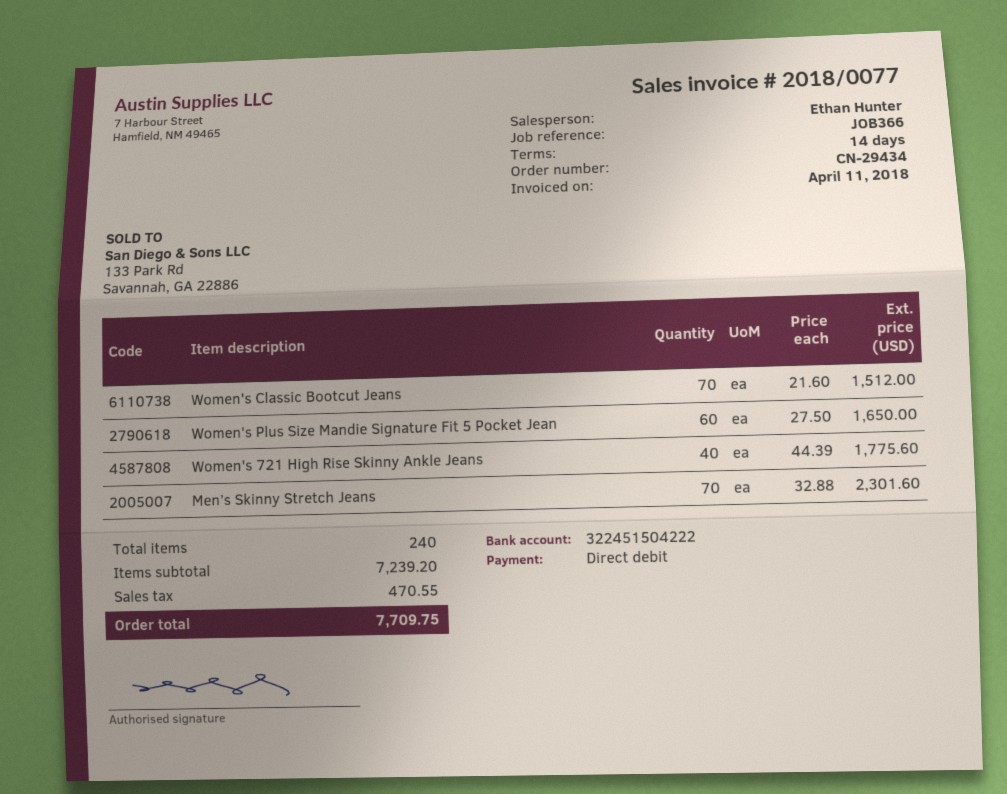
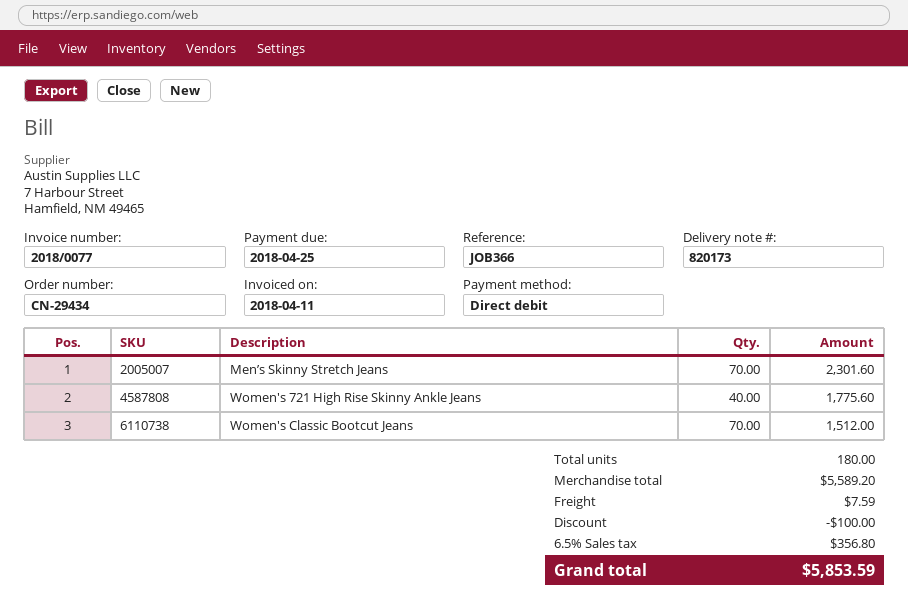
Women's Plus Size Mandie Signature Fit 5 Pocket Jean: 60 for 1650.00 -> none
total quantity: 240 -> 180
subtotal: 7239.20 -> 5589.20
discount: none -> 100.00
shipping: none -> 7.59
tax: 470.55 -> 356.80
total: 7709.75 -> 5853.59

